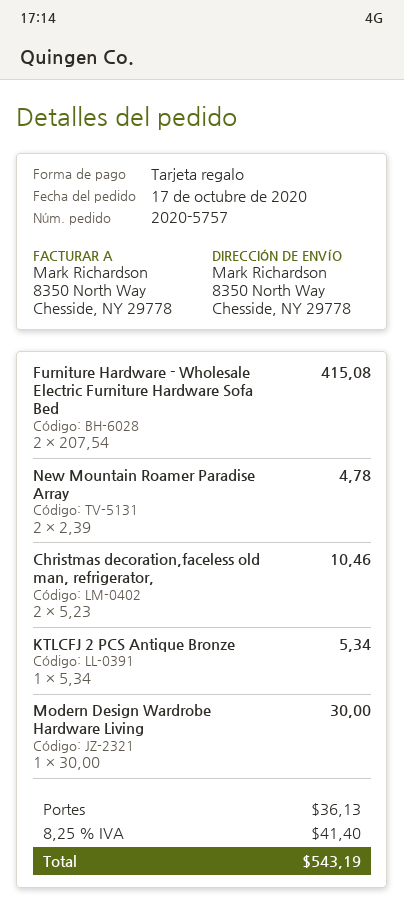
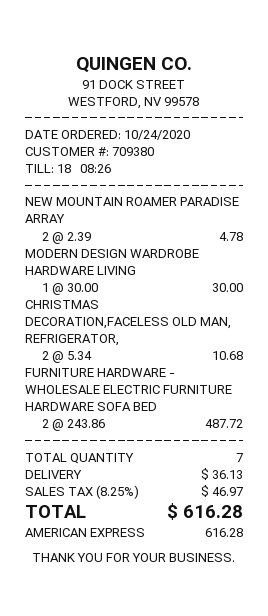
order date: 2020-10-17 -> 2020-10-24
payment method: gift card -> American Express
Furniture Hardware - Wholesale Electric Furniture Hardware Sofa Bed: 2 x 207.54 = 415.08 -> 2 x 243.86 = 487.72
Christmas decoration,faceless old man, refrigerator,: 2 x 5.23 = 10.46 -> 2 x 5.34 = 10.68
KTLCFJ 2 PCS Antique Bronze: 1 x 5.34 = 5.34 -> none
tax: 8.25% = 41.40 -> 8.25% = 46.97
total: 543.19 -> 616.28

